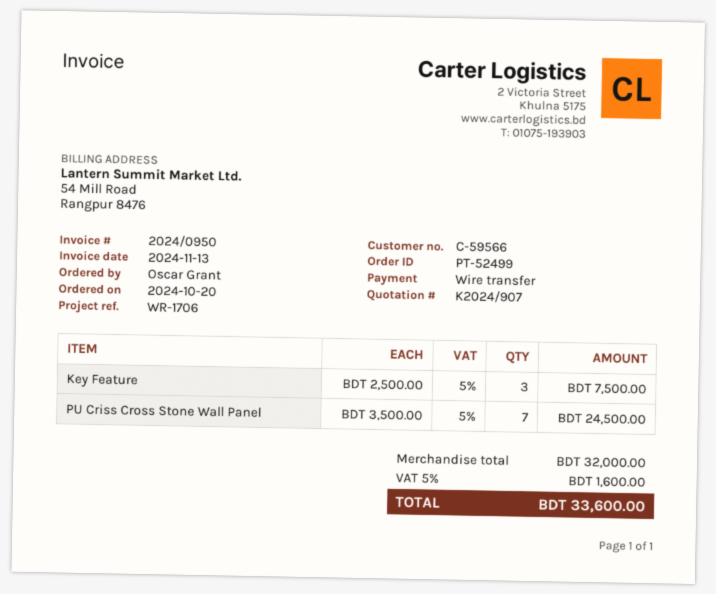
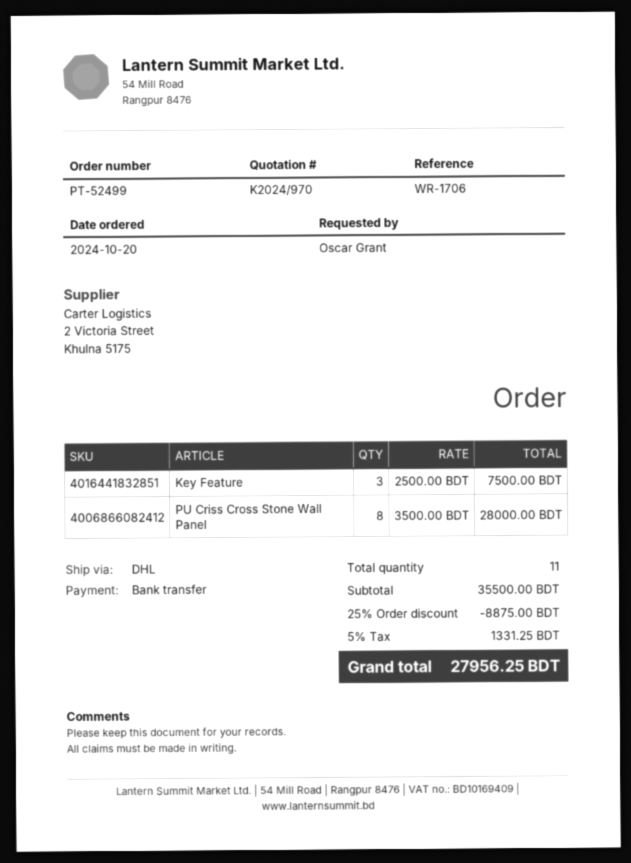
quote number: K2024/907 -> K2024/970
PU Criss Cross Stone Wall Panel: 7 x 3500.00 = 24500.00 -> 8 x 3500.00 = 28000.00
subtotal: 32000.00 -> 35500.00
discount: none -> 25% = 8875.00
tax: 5% = 1600.00 -> 5% = 1331.25
total: 33600.00 -> 27956.25

